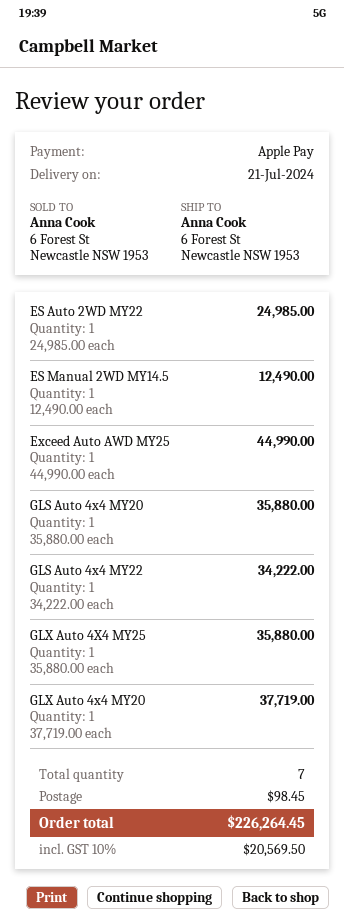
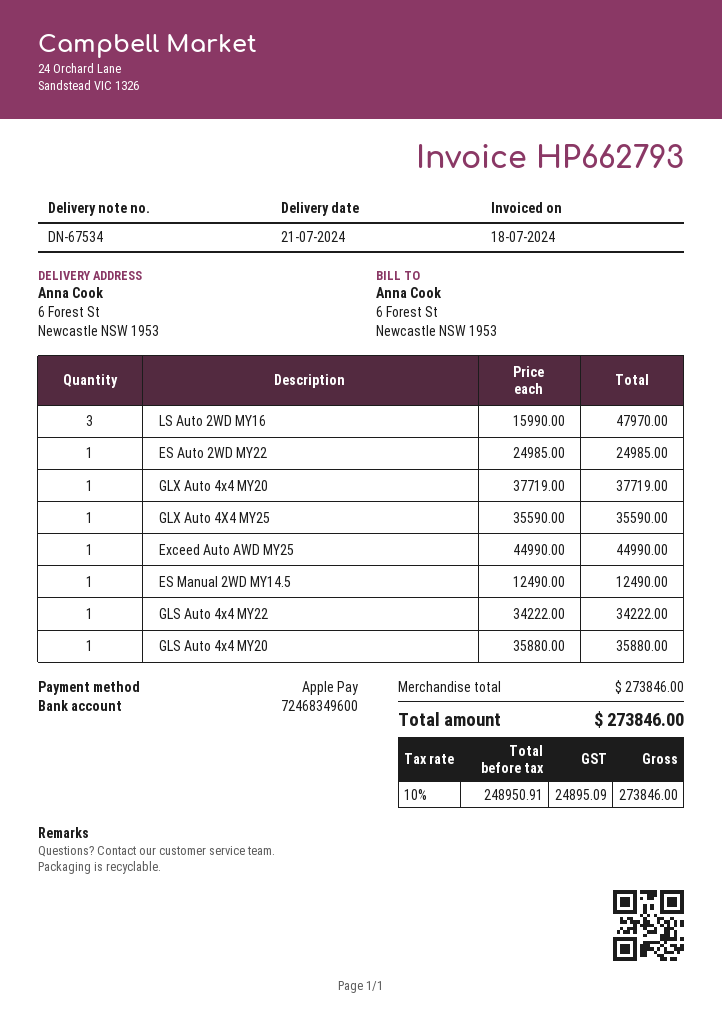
GLX Auto 4X4 MY25: 1 x 35880.00 = 35880.00 -> 1 x 35590.00 = 35590.00
LS Auto 2WD MY16: none -> 3 x 15990.00 = 47970.00
shipping: 98.45 -> none
tax: 10% = 20569.50 -> 10% = 24895.09
total: 226264.45 -> 273846.00

